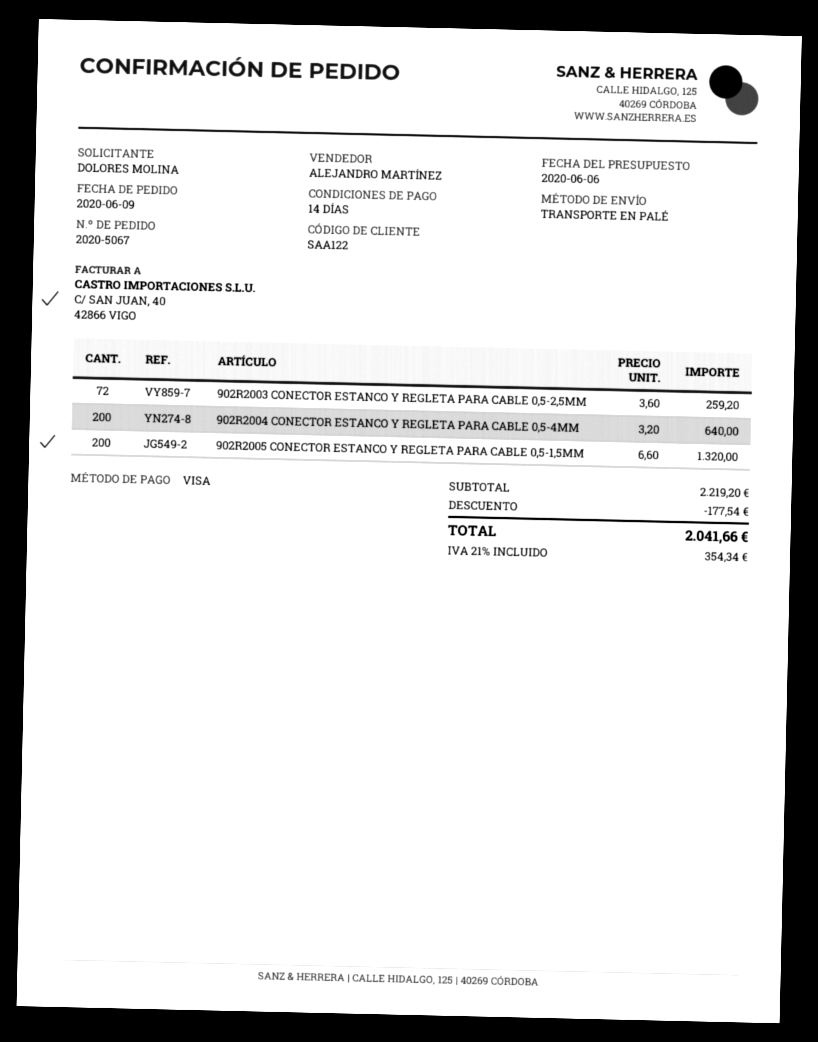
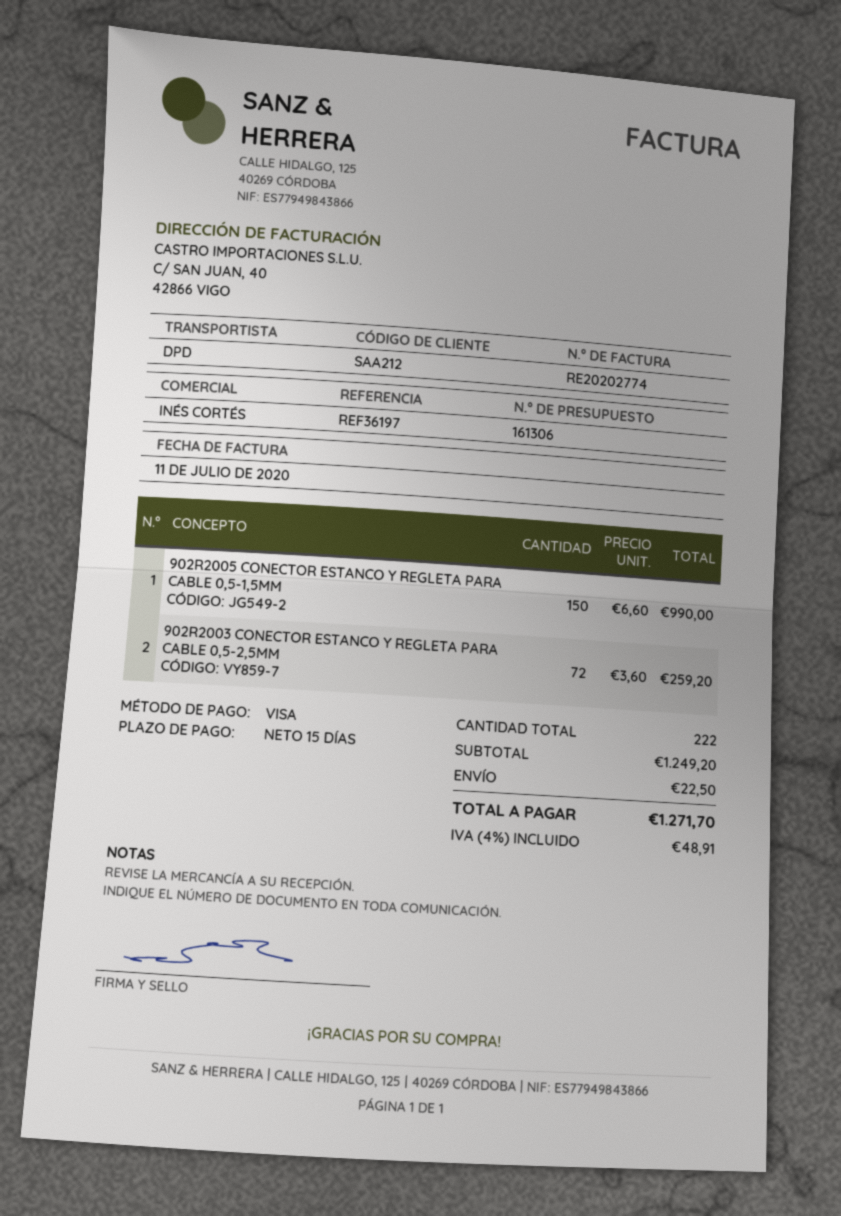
payment terms: 14 days -> 15 days
customer number: SAA122 -> SAA212
sales rep: ALEJANDRO MARTÍNEZ -> INÉS CORTÉS
shipping method: pallet freight -> DPD
902R2004 CONECTOR ESTANCO Y REGLETA PARA CABLE 0,5-4MM: 200 x 3.20 = 640.00 -> none
902R2005 CONECTOR ESTANCO Y REGLETA PARA CABLE 0,5-1,5MM: 200 x 6.60 = 1320.00 -> 150 x 6.60 = 990.00
subtotal: 2219.20 -> 1249.20
discount: 177.54 -> none
shipping: none -> 22.50
tax: 21% = 354.34 -> 4% = 48.91
total: 2041.66 -> 1271.70

